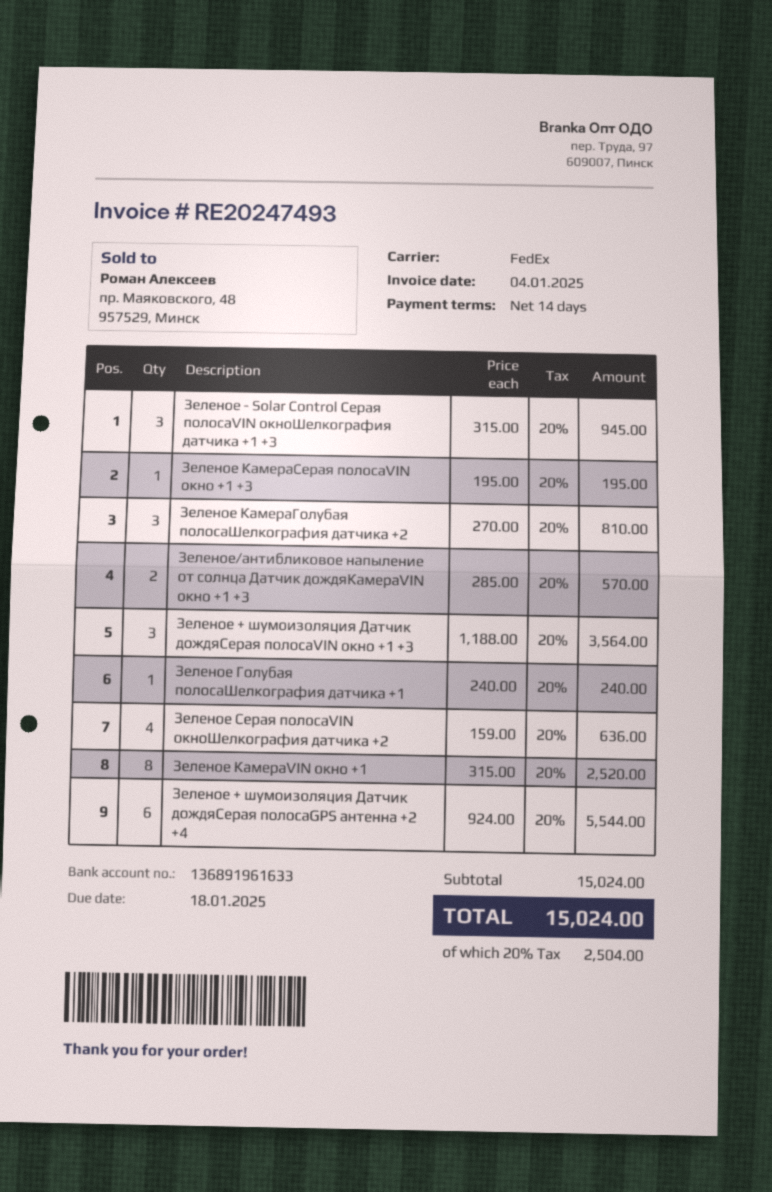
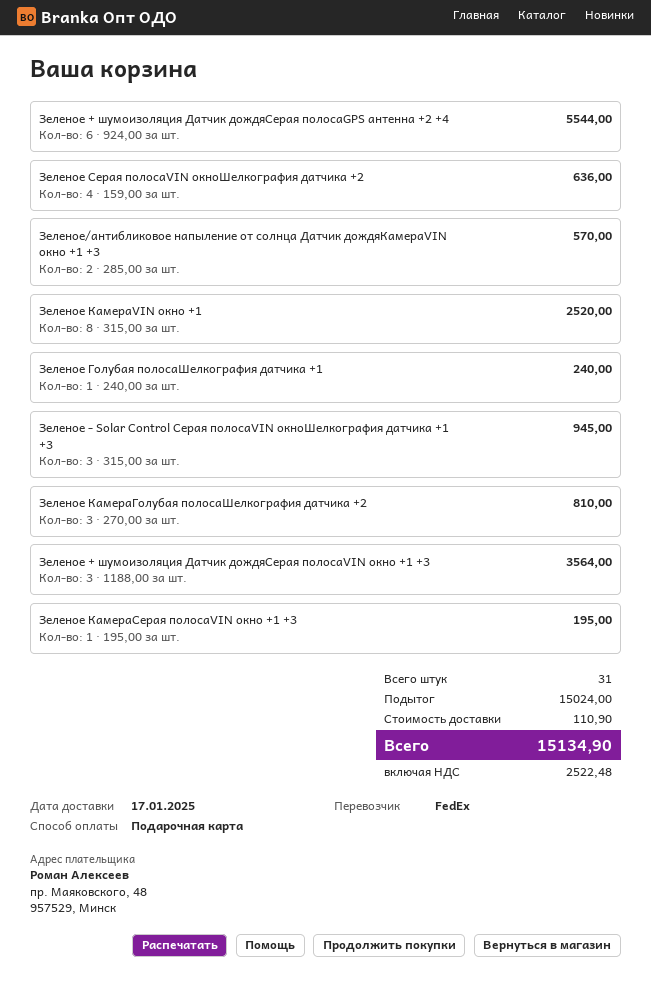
shipping: none -> 110.90
tax: 2504.00 -> 2522.48
total: 15024.00 -> 15134.90

